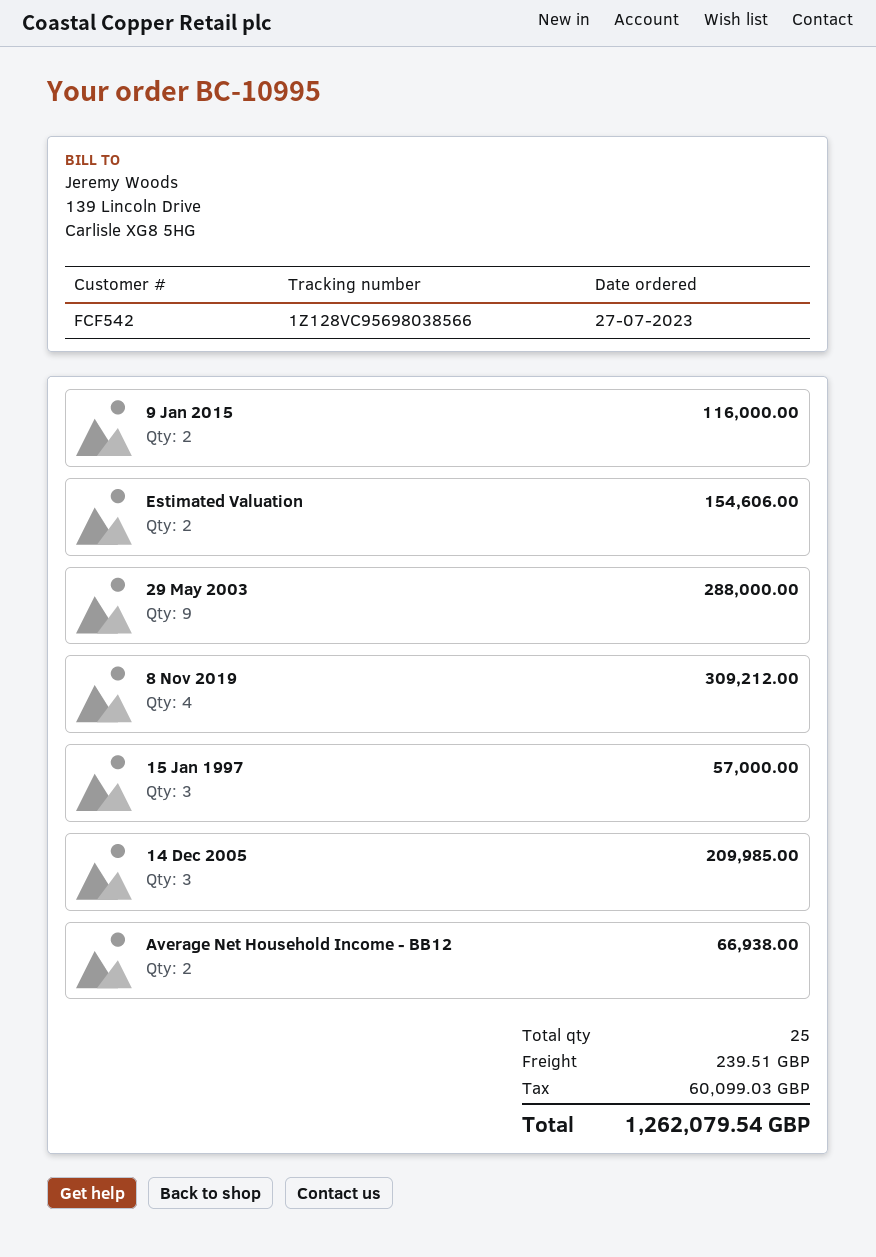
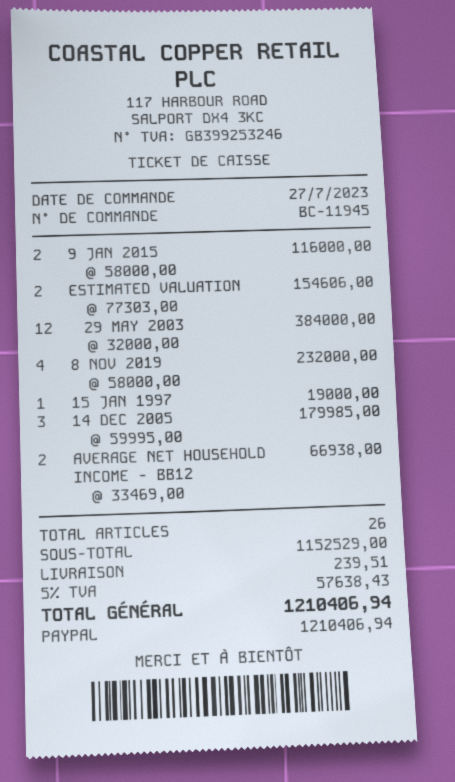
order number: BC-10995 -> BC-11945
29 May 2003: 9 for 288000.00 -> 12 for 384000.00
8 Nov 2019: 4 for 309212.00 -> 4 for 232000.00
15 Jan 1997: 3 for 57000.00 -> 1 for 19000.00
14 Dec 2005: 3 for 209985.00 -> 3 for 179985.00
total quantity: 25 -> 26
tax: 60099.03 -> 57638.43
total: 1262079.54 -> 1210406.94

